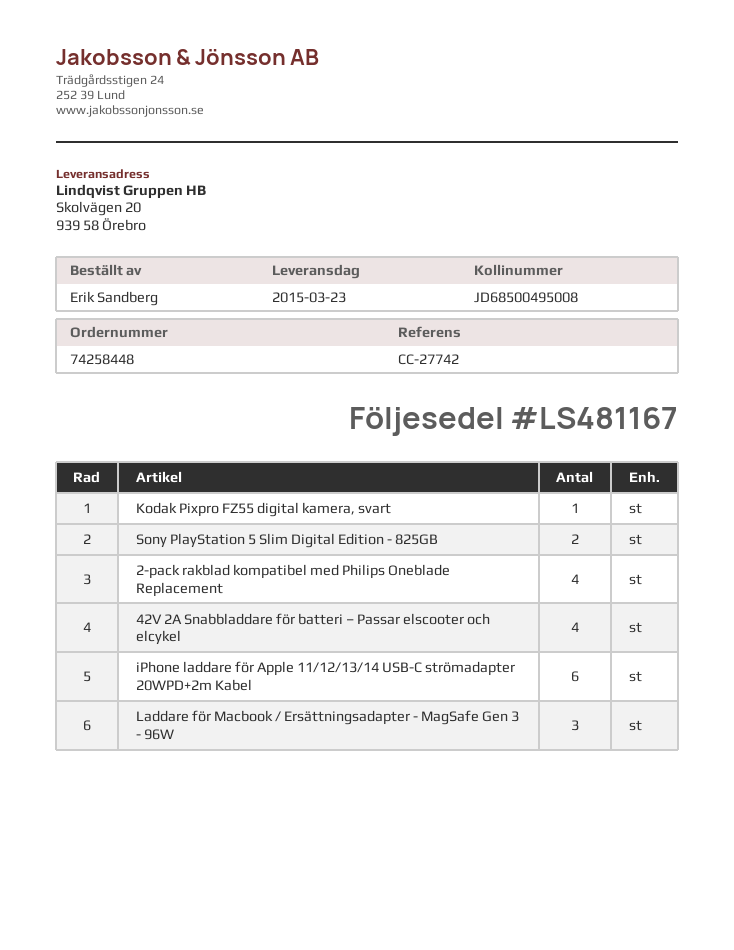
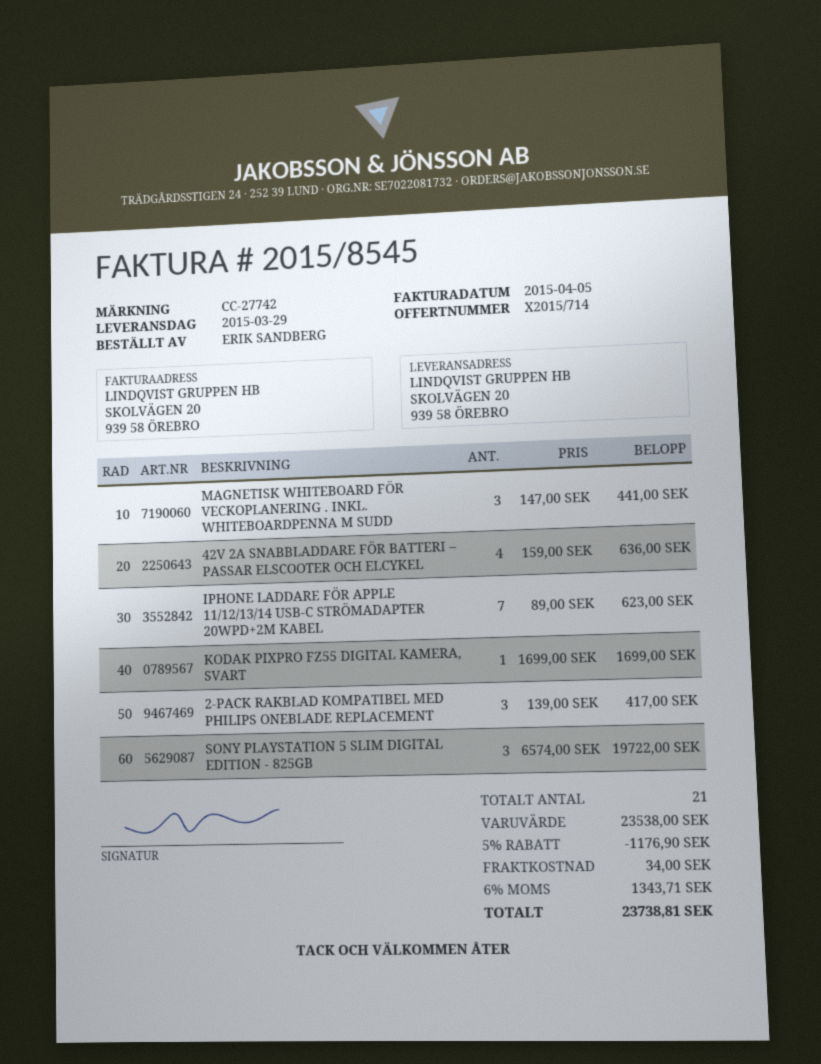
delivery date: 2015-03-23 -> 2015-03-29
Sony PlayStation 5 Slim Digital Edition - 825GB: 2 -> 3
2-pack rakblad kompatibel med Philips Oneblade Replacement: 4 -> 3
iPhone laddare för Apple 11/12/13/14 USB-C strömadapter 20WPD+2m Kabel: 6 -> 7
Laddare för Macbook / Ersättningsadapter - MagSafe Gen 3 - 96W: 3 -> none
MAGNETISK WHITEBOARD FÖR VECKOPLANERING . INKL. WHITEBOARDPENNA M SUDD: none -> 3

